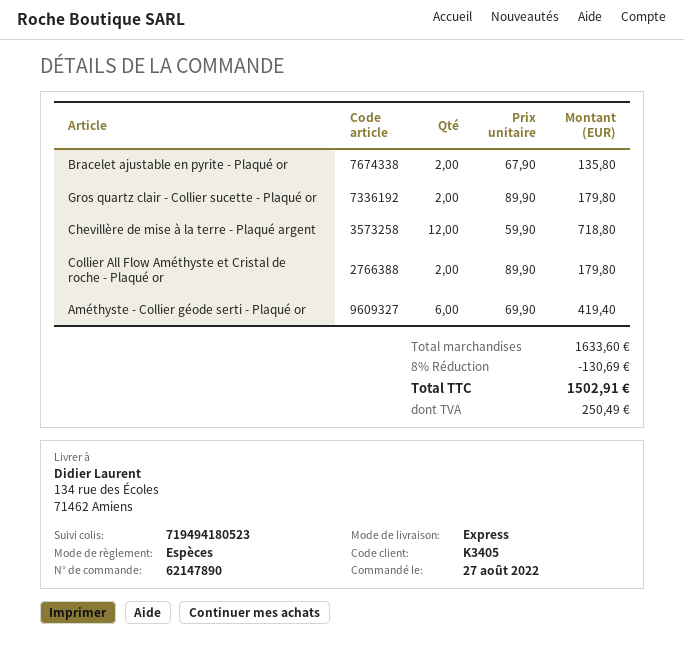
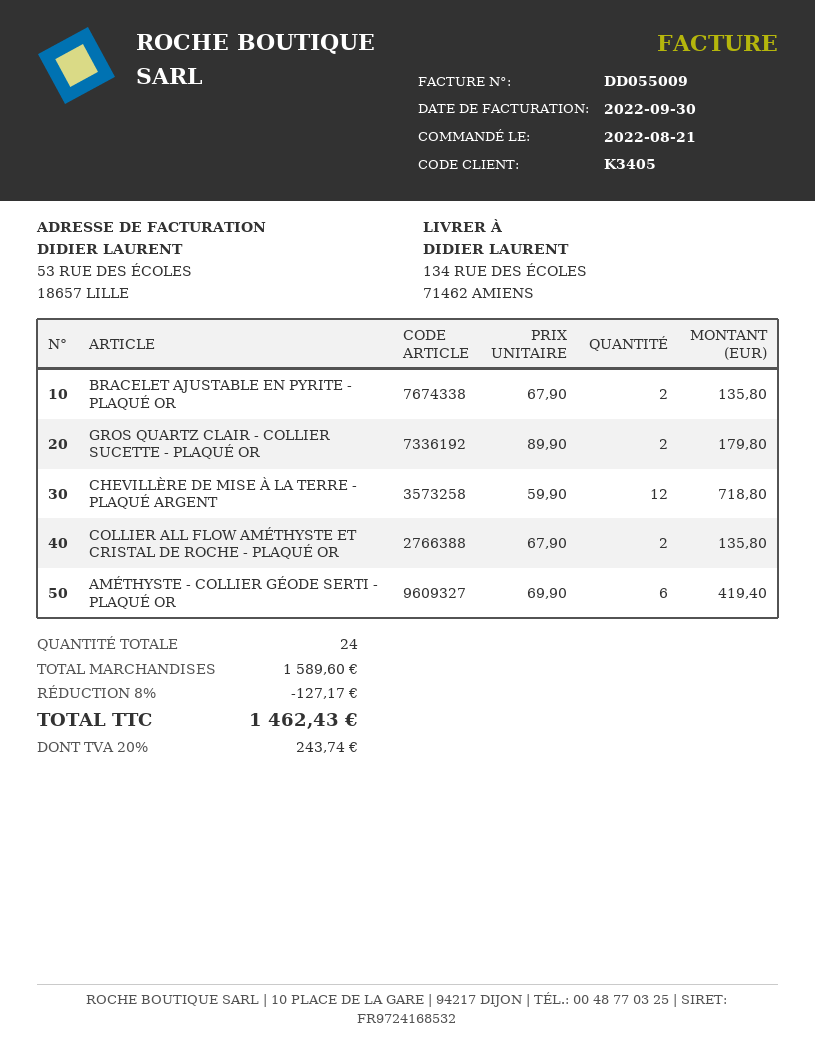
order date: 2022-08-27 -> 2022-08-21
Collier All Flow Améthyste et Cristal de roche - Plaqué or: 2 x 89.90 = 179.80 -> 2 x 67.90 = 135.80
subtotal: 1633.60 -> 1589.60
discount: 8% = 130.69 -> 8% = 127.17
tax: 250.49 -> 243.74
total: 1502.91 -> 1462.43

